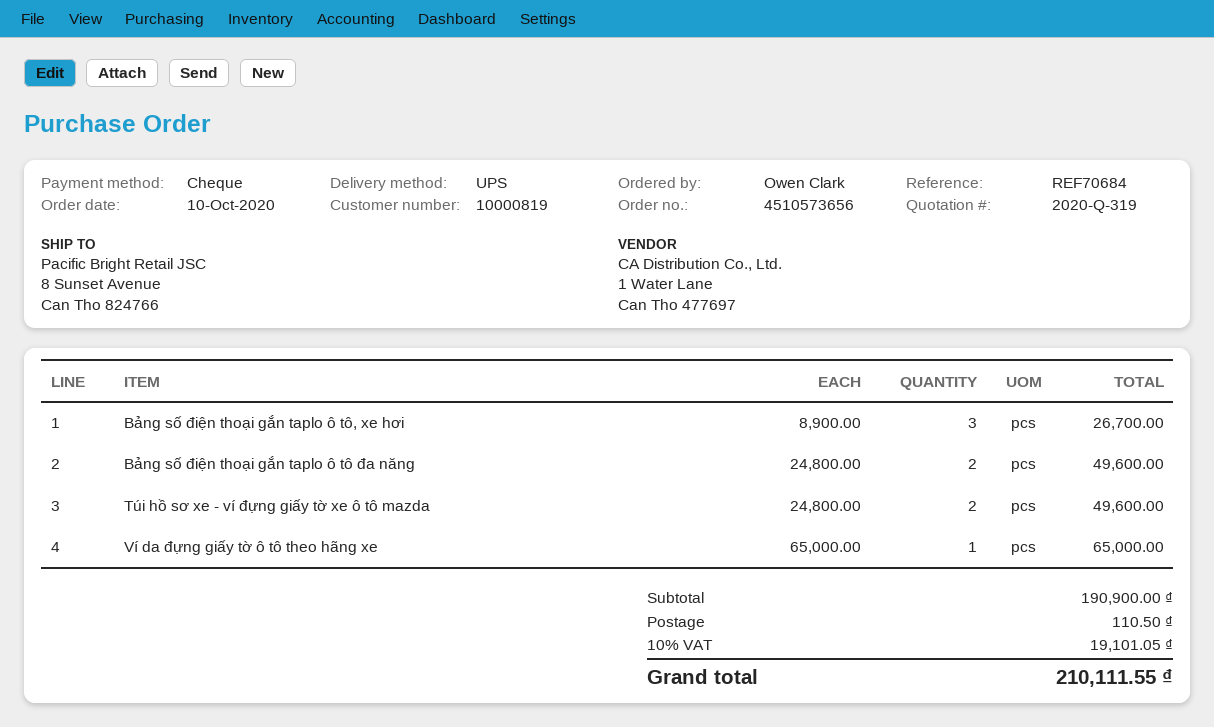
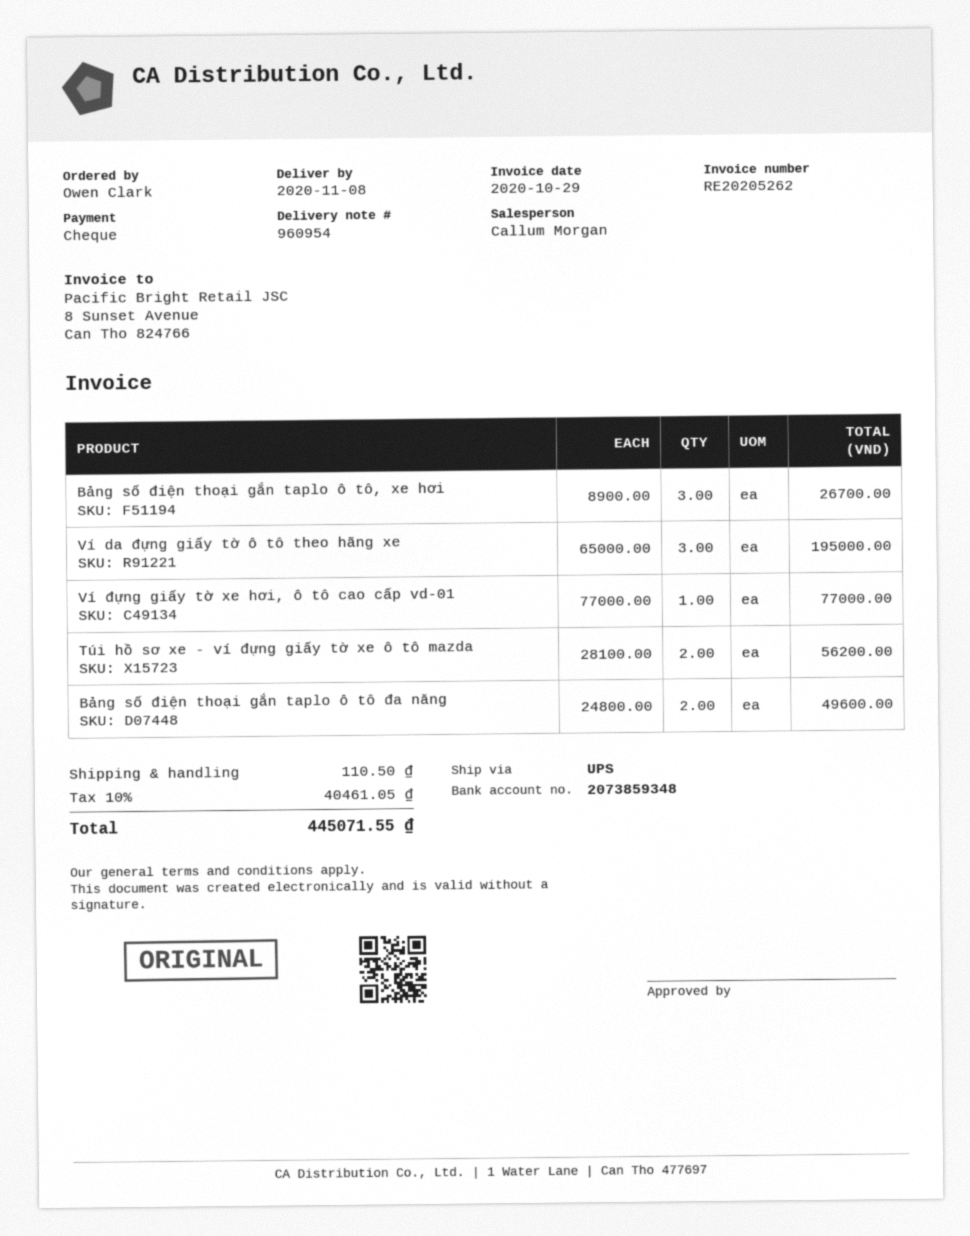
Túi hồ sơ xe - ví đựng giấy tờ xe ô tô mazda: 2 x 24800.00 = 49600.00 -> 2 x 28100.00 = 56200.00
Ví da đựng giấy tờ ô tô theo hãng xe: 1 x 65000.00 = 65000.00 -> 3 x 65000.00 = 195000.00
Ví đựng giấy tờ xe hơi, ô tô cao cấp vd-01: none -> 1 x 77000.00 = 77000.00
tax: 10% = 19101.05 -> 10% = 40461.05
total: 210111.55 -> 445071.55

